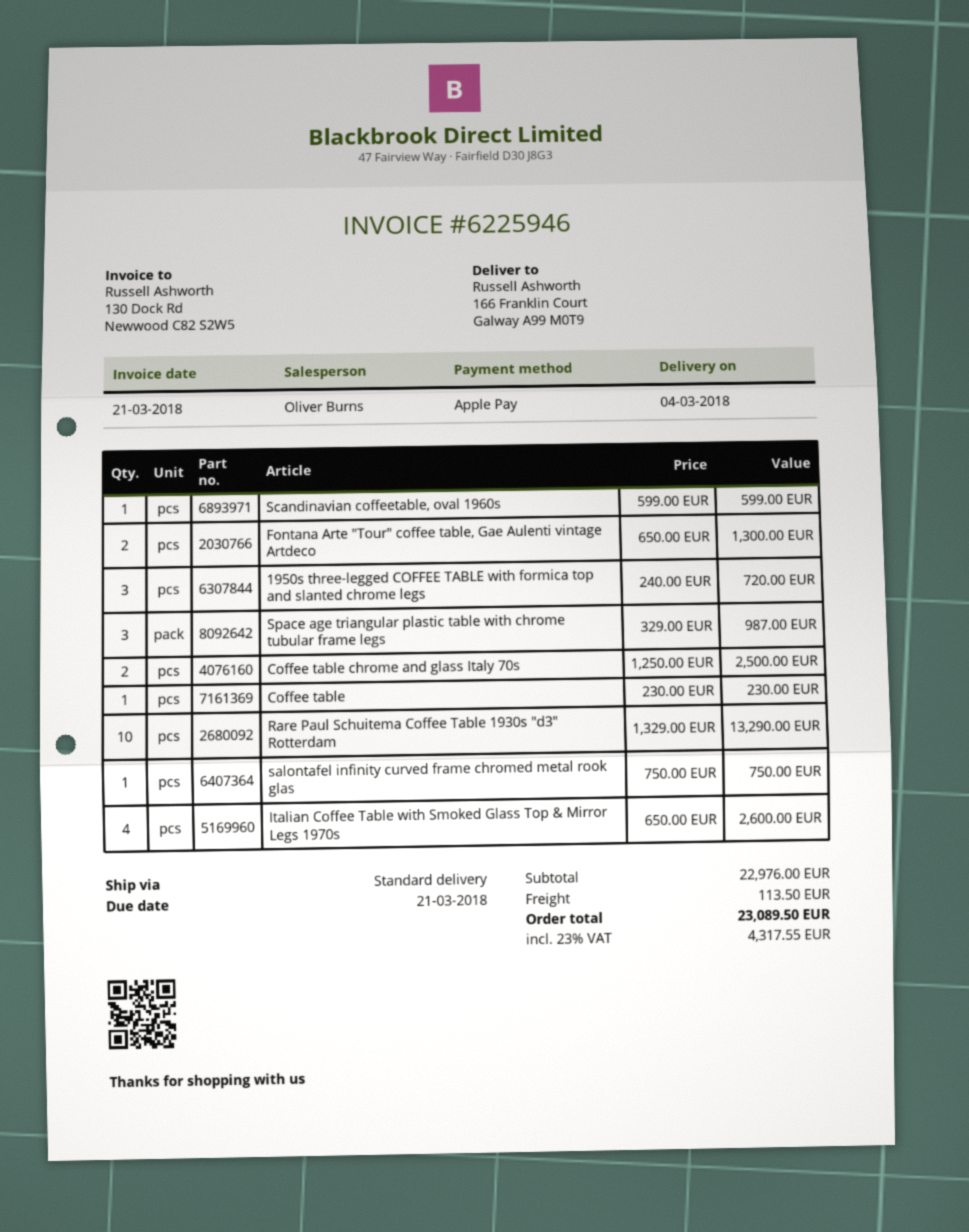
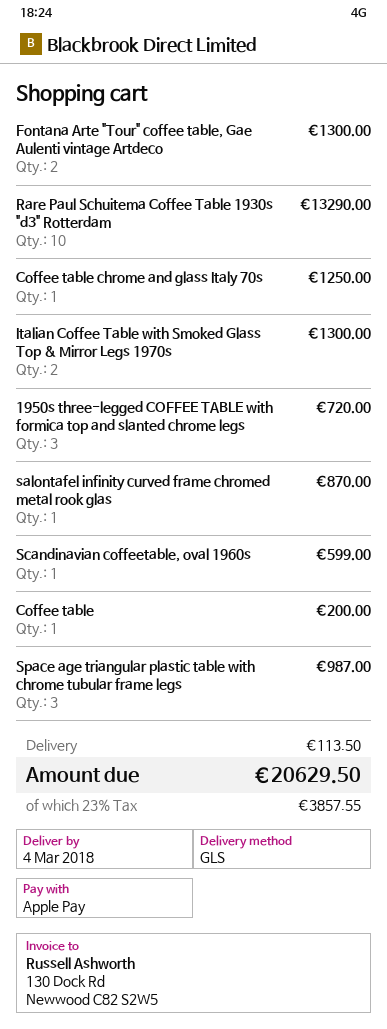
shipping method: standard -> GLS
Coffee table chrome and glass Italy 70s: 2 for 2500.00 -> 1 for 1250.00
Coffee table: 1 for 230.00 -> 1 for 200.00
salontafel infinity curved frame chromed metal rook glas: 1 for 750.00 -> 1 for 870.00
Italian Coffee Table with Smoked Glass Top & Mirror Legs 1970s: 4 for 2600.00 -> 2 for 1300.00
tax: 23% = 4317.55 -> 23% = 3857.55
total: 23089.50 -> 20629.50

